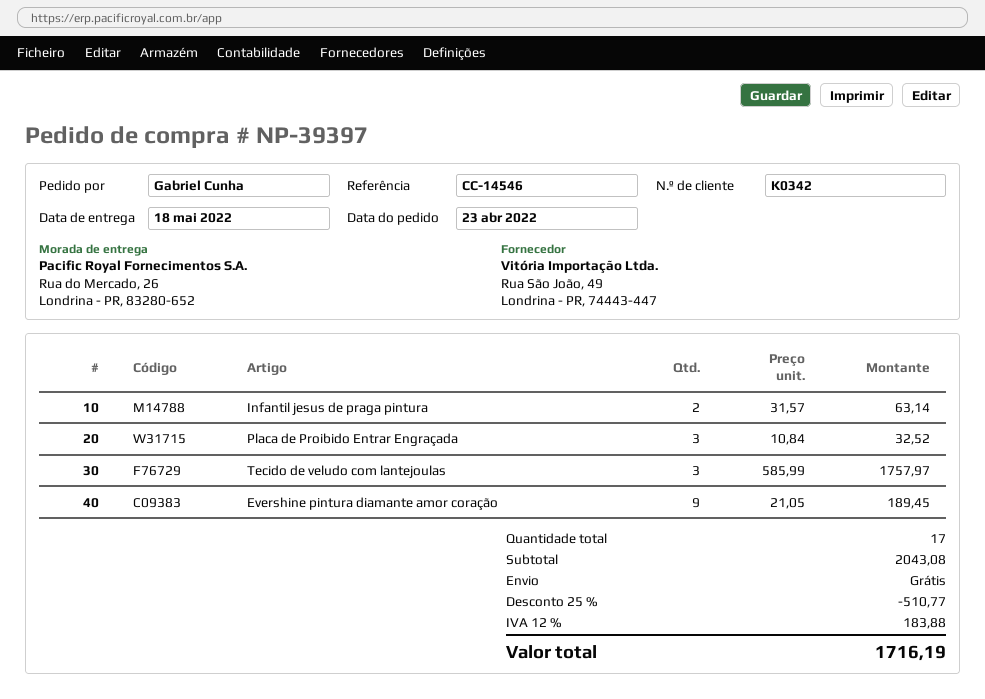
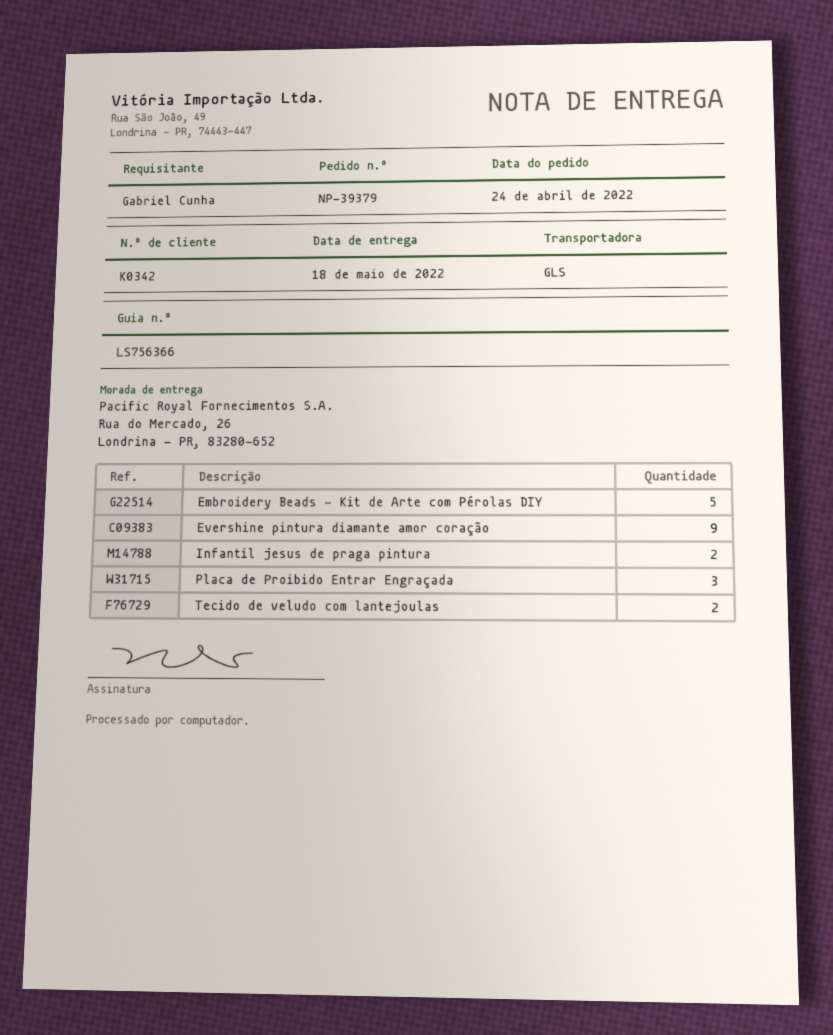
order number: NP-39397 -> NP-39379
order date: 2022-04-23 -> 2022-04-24
Tecido de veludo com lantejoulas: 3 -> 2
Embroidery Beads - Kit de Arte com Pérolas DIY: none -> 5

